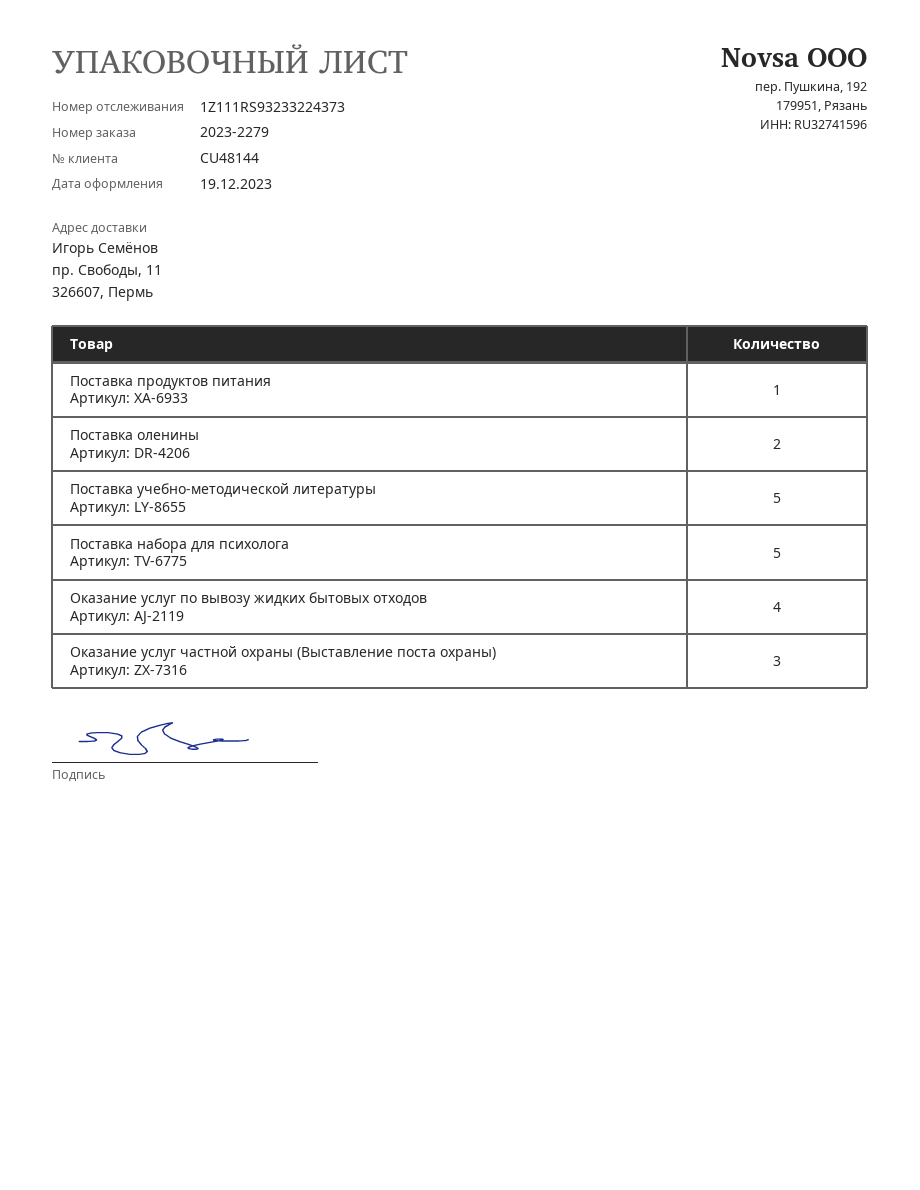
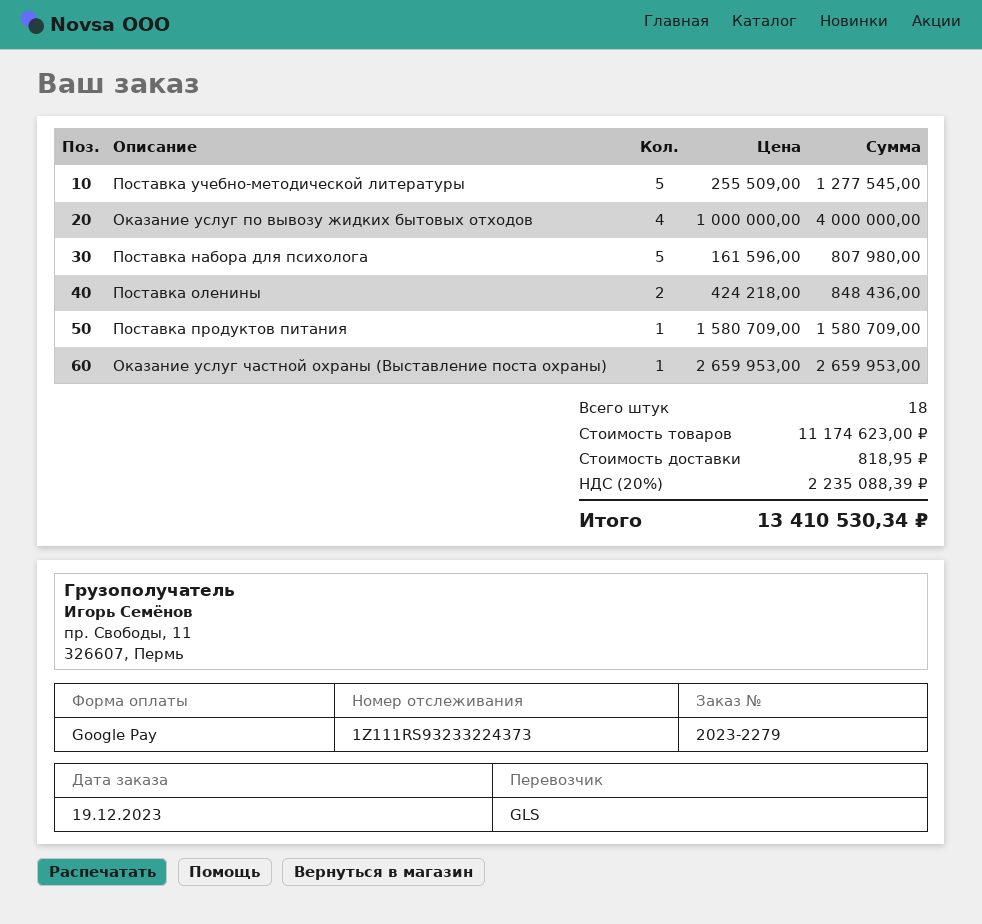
Оказание услуг частной охраны (Выставление поста охраны): 3 -> 1

